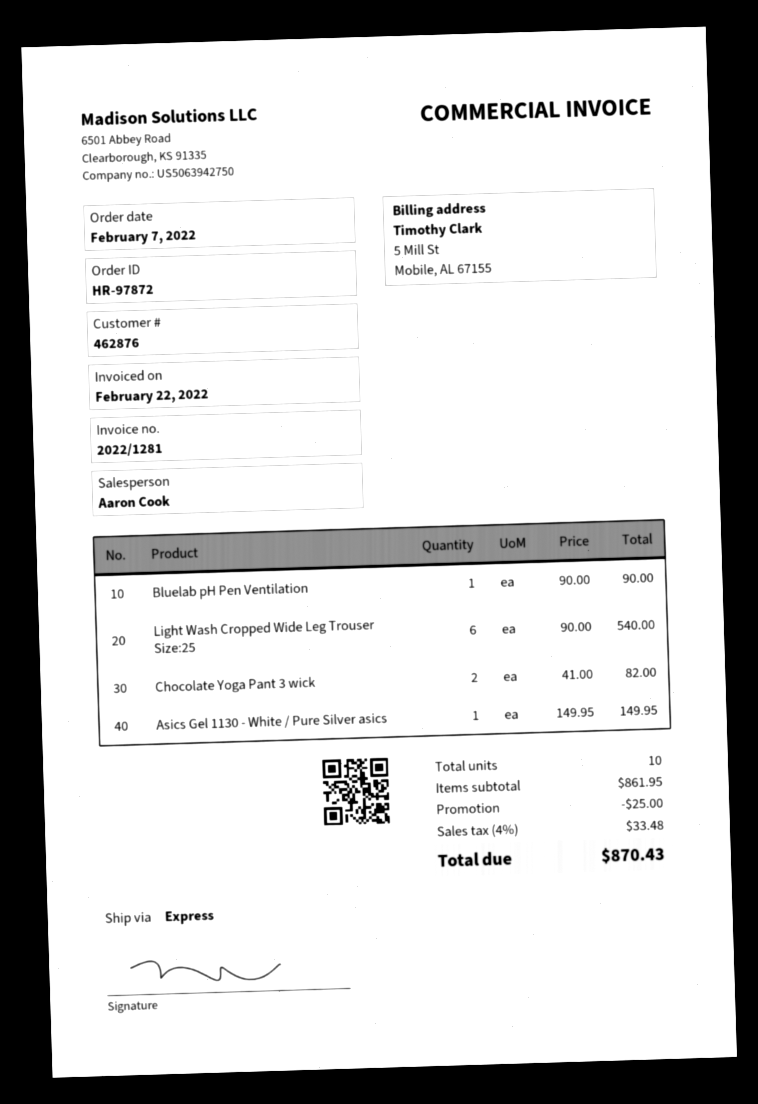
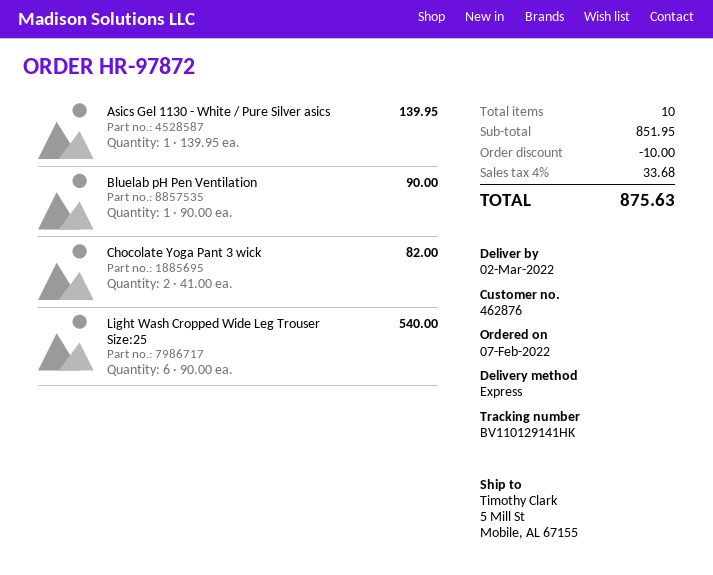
Asics Gel 1130 - White / Pure Silver asics: 1 x 149.95 = 149.95 -> 1 x 139.95 = 139.95
subtotal: 861.95 -> 851.95
discount: 25.00 -> 10.00
tax: 4% = 33.48 -> 4% = 33.68
total: 870.43 -> 875.63

